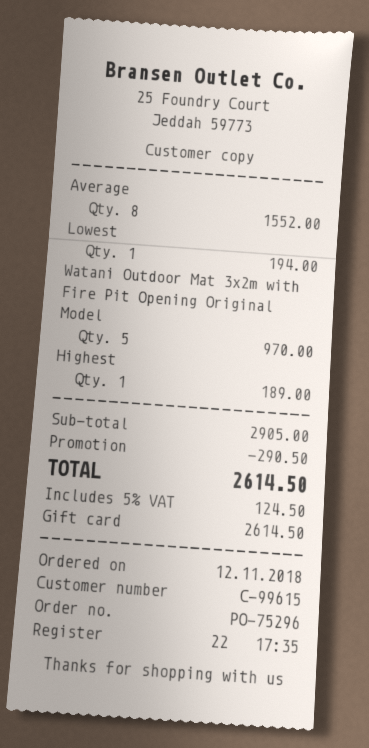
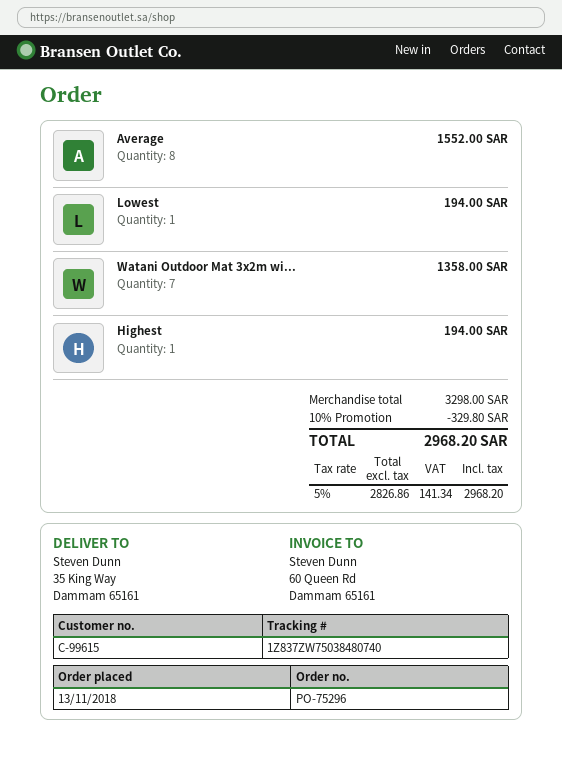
order date: 2018-11-12 -> 2018-11-13
Watani Outdoor Mat 3x2m with Fire Pit Opening Original Model: 5 for 970.00 -> 7 for 1358.00
Highest: 1 for 189.00 -> 1 for 194.00
subtotal: 2905.00 -> 3298.00
discount: 290.50 -> 329.80
tax: 5% = 124.50 -> 5% = 141.34
total: 2614.50 -> 2968.20

